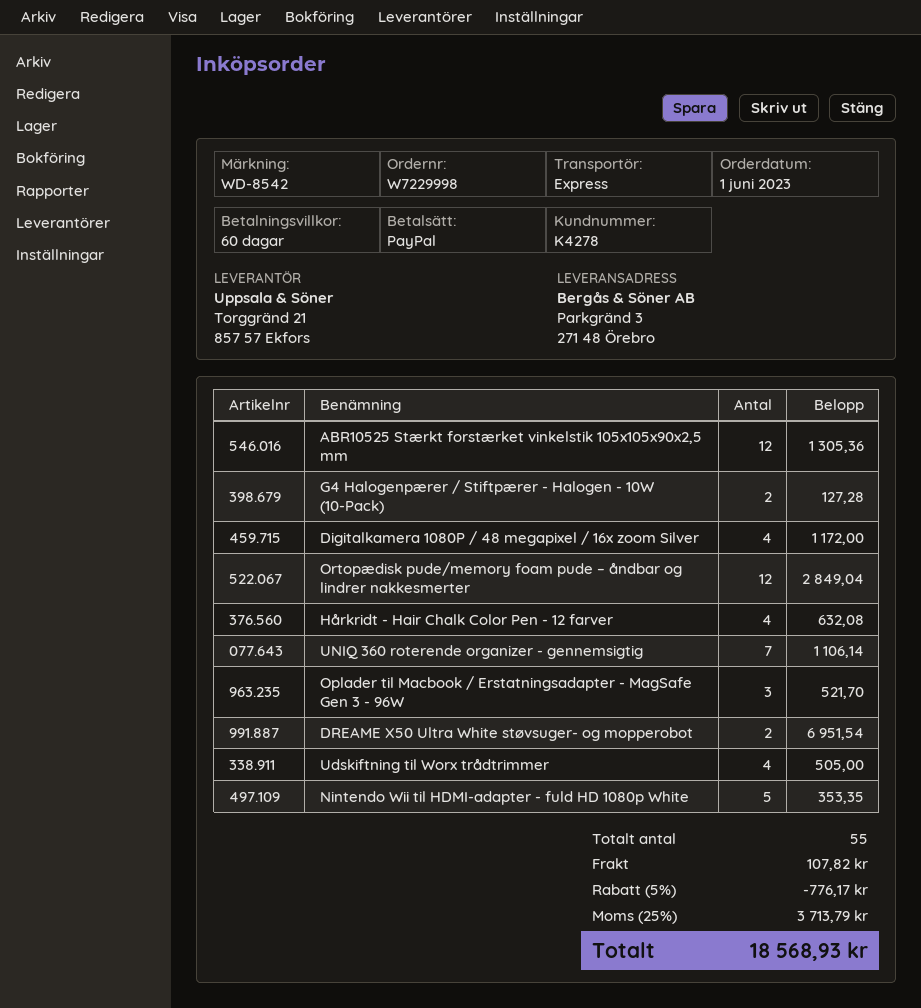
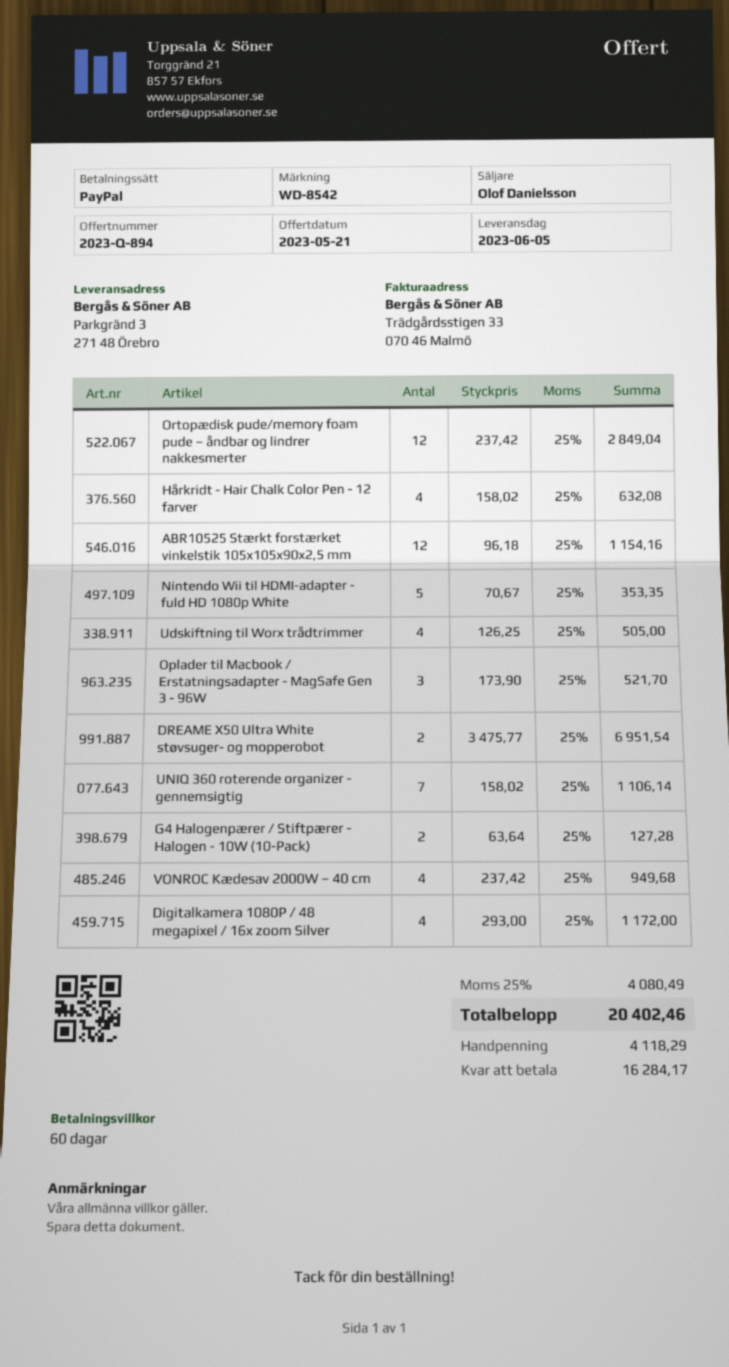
ABR10525 Stærkt forstærket vinkelstik 105x105x90x2,5 mm: 12 for 1305.36 -> 12 for 1154.16
VONROC Kædesav 2000W – 40 cm: none -> 4 for 949.68
discount: 5% = 776.17 -> none
shipping: 107.82 -> none
tax: 25% = 3713.79 -> 25% = 4080.49
total: 18568.93 -> 20402.46

